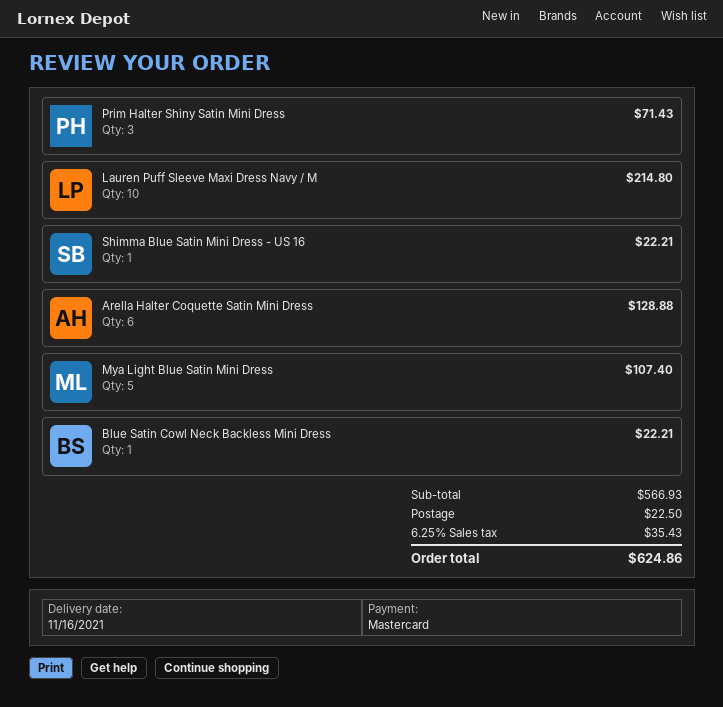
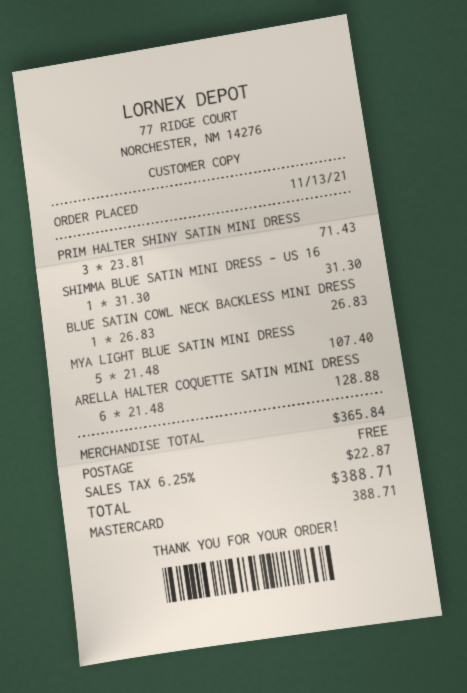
Lauren Puff Sleeve Maxi Dress Navy / M: 10 for 214.80 -> none
Shimma Blue Satin Mini Dress - US 16: 1 for 22.21 -> 1 for 31.30
Blue Satin Cowl Neck Backless Mini Dress: 1 for 22.21 -> 1 for 26.83
subtotal: 566.93 -> 365.84
shipping: 22.50 -> 0.00
tax: 6.25% = 35.43 -> 6.25% = 22.87
total: 624.86 -> 388.71

